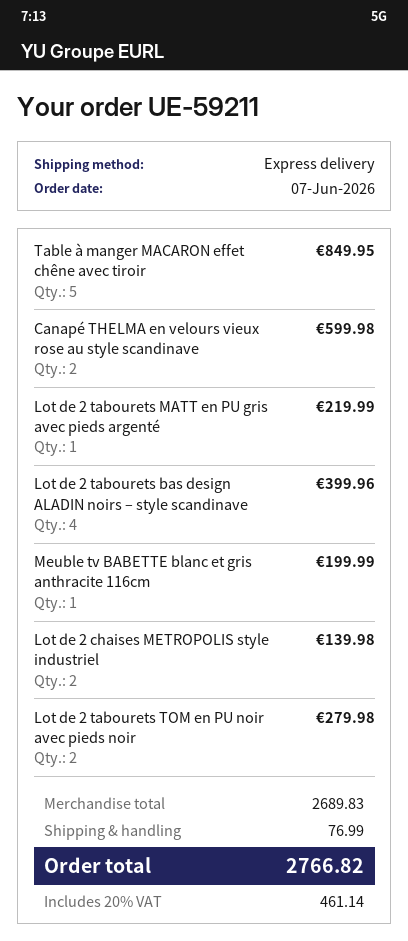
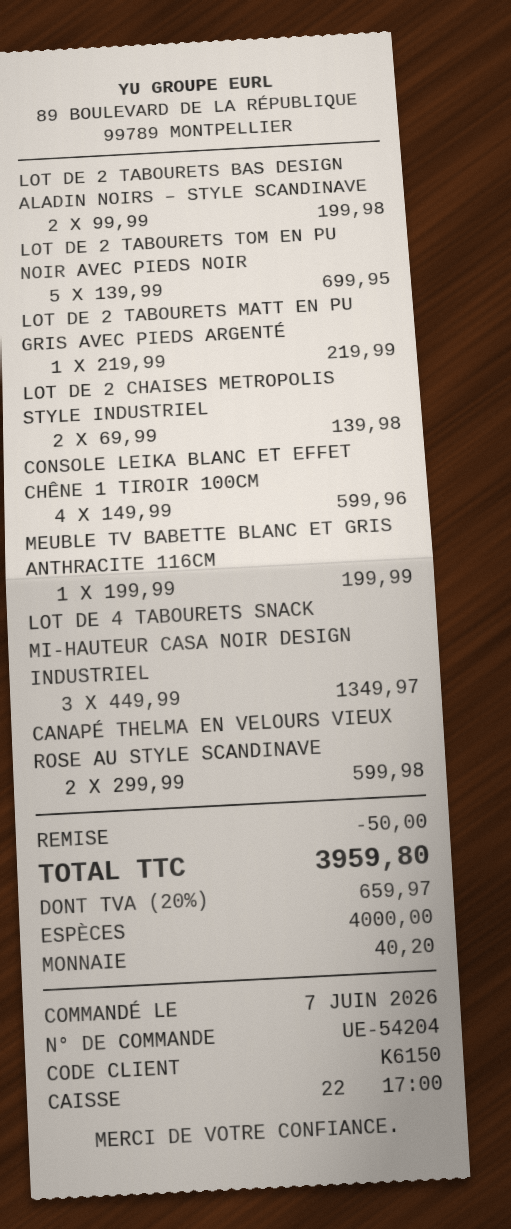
order number: UE-59211 -> UE-54204
Table à manger MACARON effet chêne avec tiroir: 5 for 849.95 -> none
Lot de 2 tabourets bas design ALADIN noirs – style scandinave: 4 for 399.96 -> 2 for 199.98
Lot de 2 tabourets TOM en PU noir avec pieds noir: 2 for 279.98 -> 5 for 699.95
CONSOLE LEIKA BLANC ET EFFET CHÊNE 1 TIROIR 100CM: none -> 4 for 599.96
LOT DE 4 TABOURETS SNACK MI-HAUTEUR CASA NOIR DESIGN INDUSTRIEL: none -> 3 for 1349.97
discount: none -> 50.00
shipping: 76.99 -> none
tax: 20% = 461.14 -> 20% = 659.97
total: 2766.82 -> 3959.80

